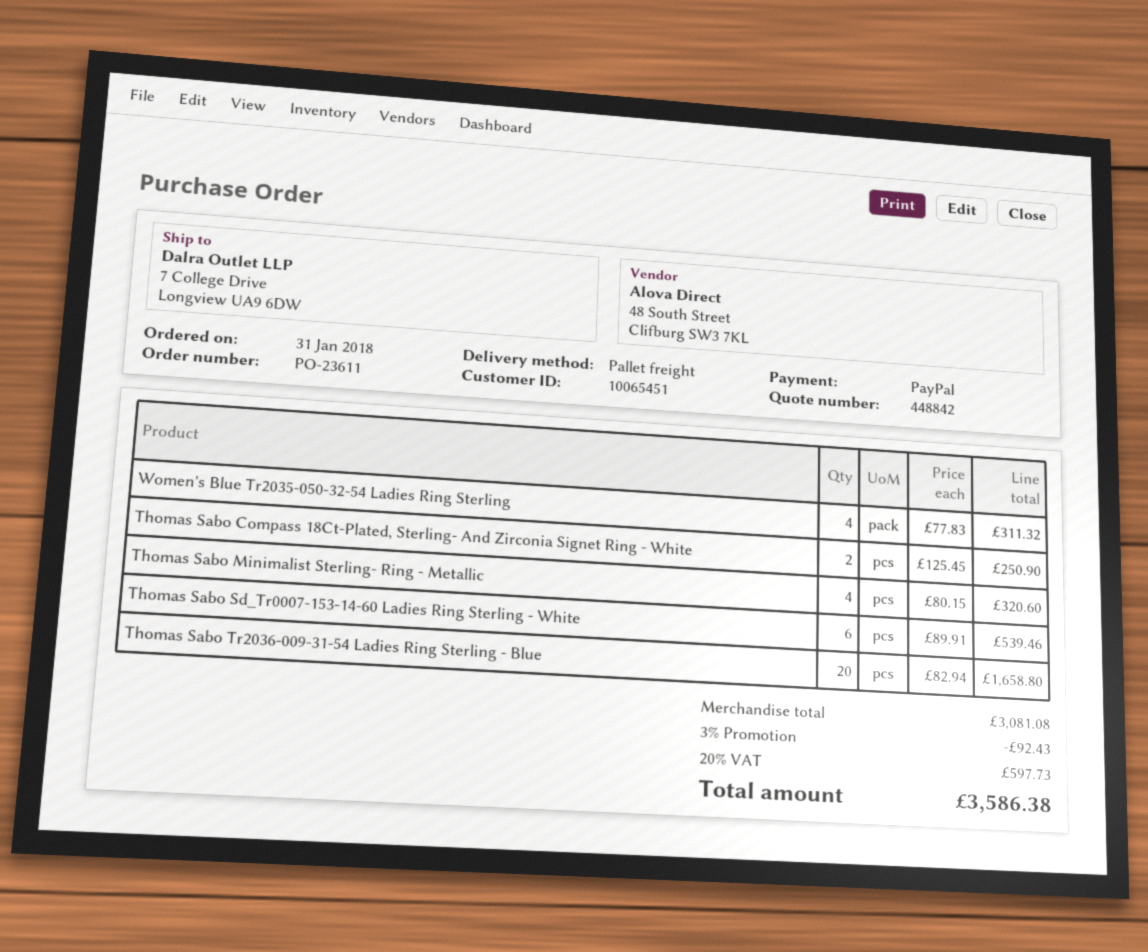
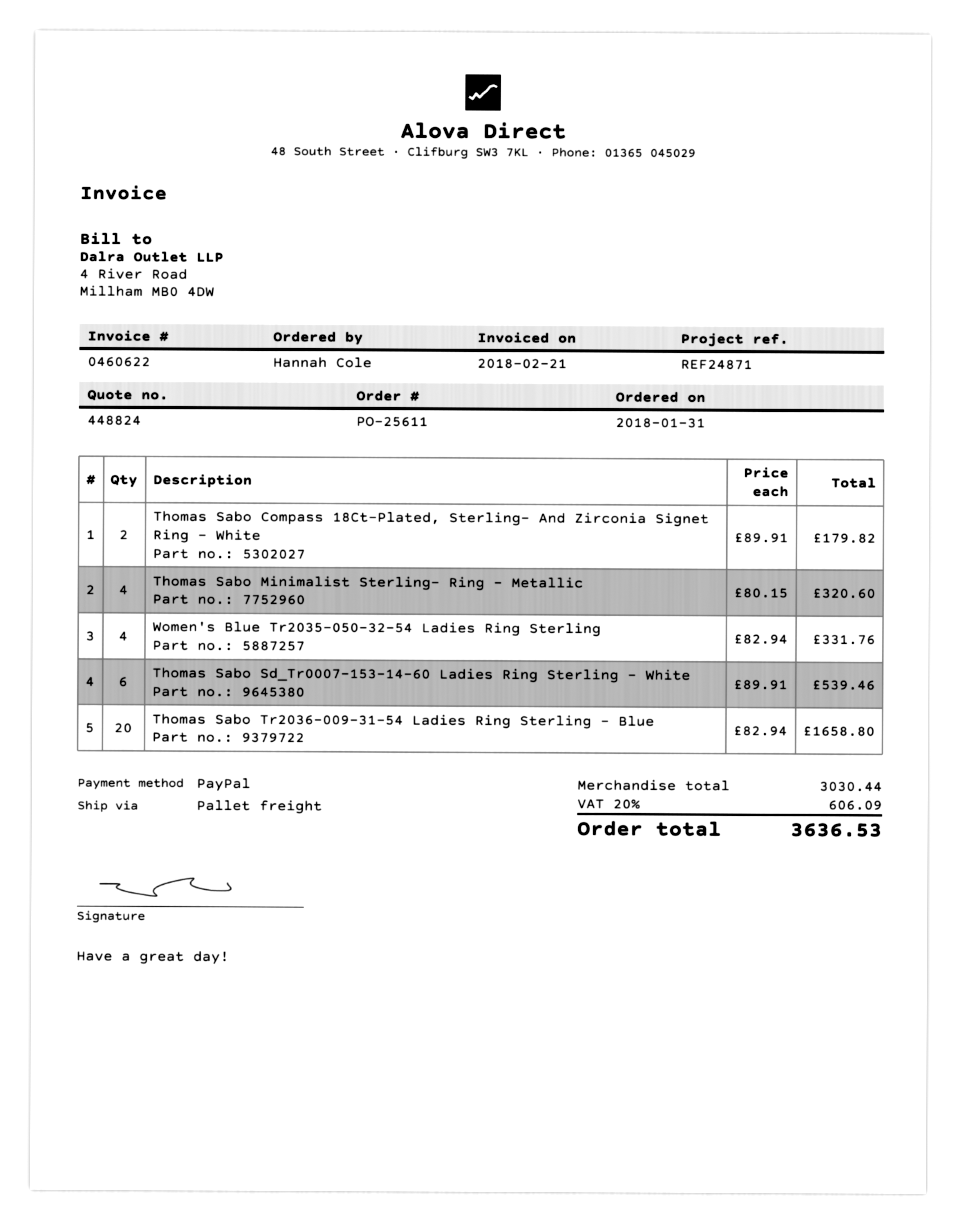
quote number: 448842 -> 448824
order number: PO-23611 -> PO-25611
Women's Blue Tr2035-050-32-54 Ladies Ring Sterling: 4 x 77.83 = 311.32 -> 4 x 82.94 = 331.76
Thomas Sabo Compass 18Ct-Plated, Sterling- And Zirconia Signet Ring - White: 2 x 125.45 = 250.90 -> 2 x 89.91 = 179.82
subtotal: 3081.08 -> 3030.44
discount: 3% = 92.43 -> none
tax: 20% = 597.73 -> 20% = 606.09
total: 3586.38 -> 3636.53

